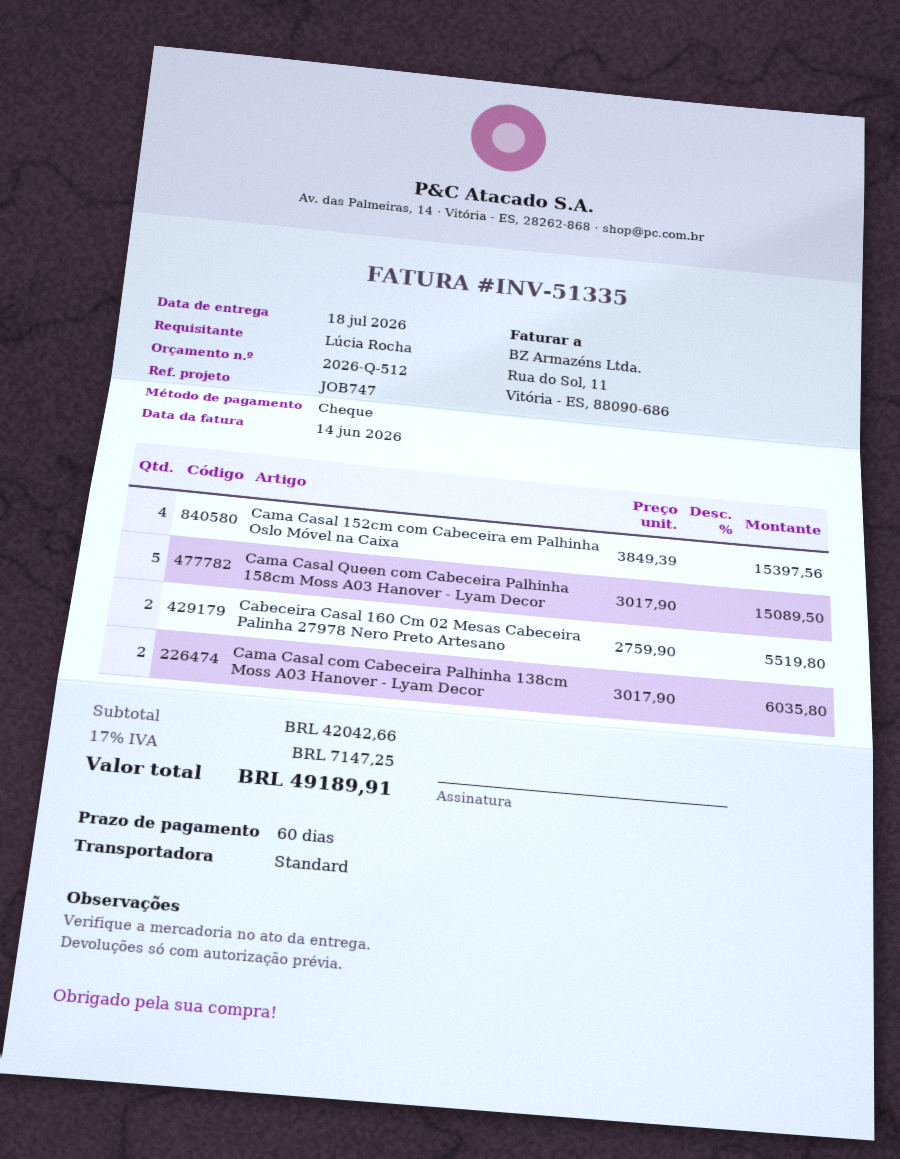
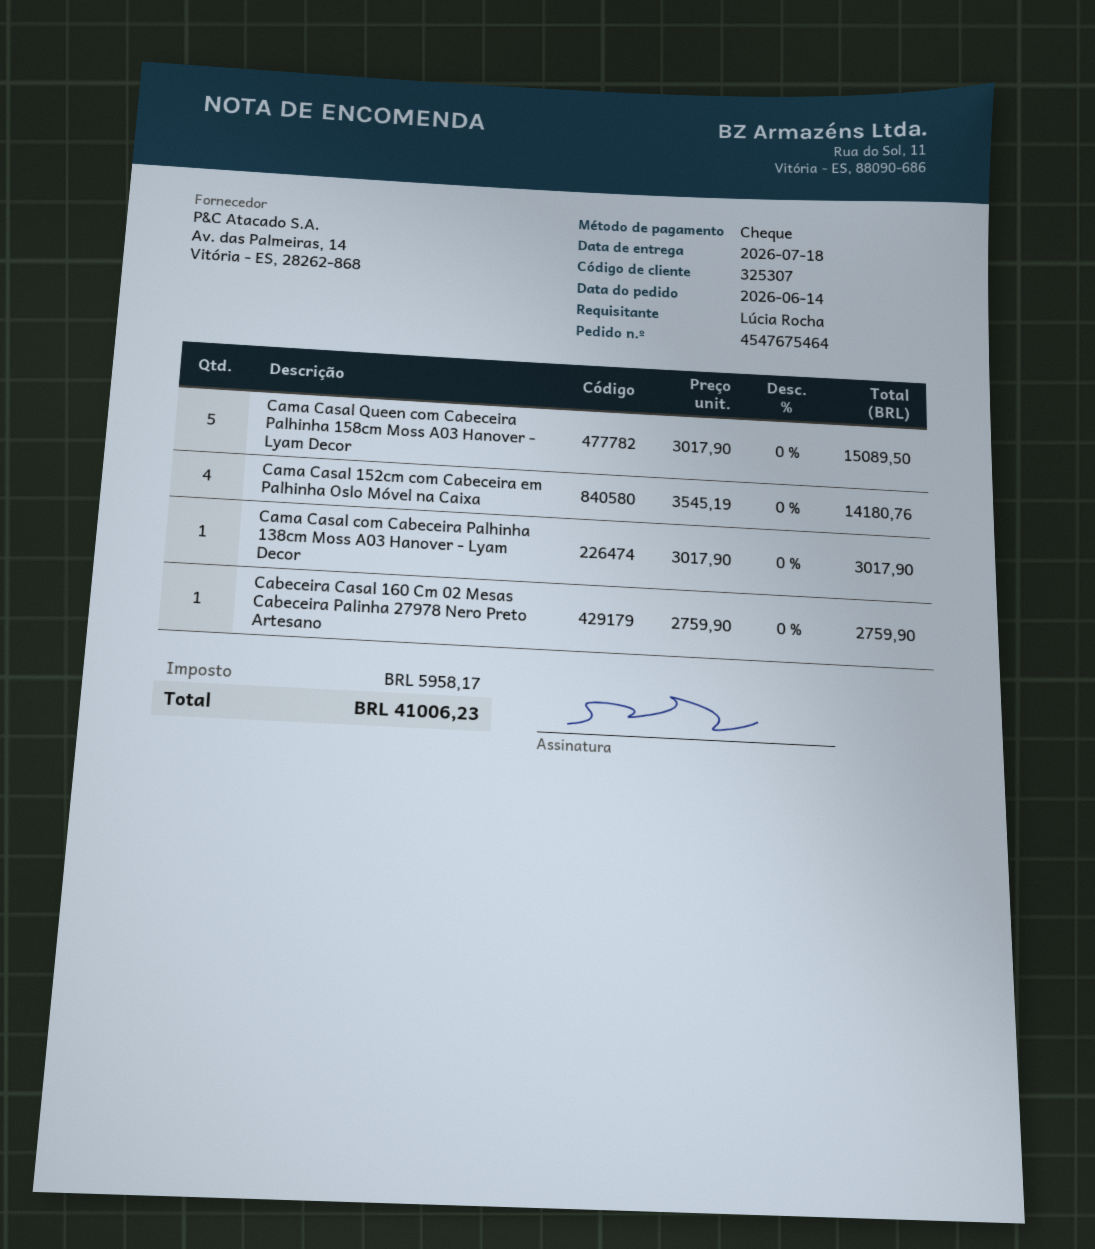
Cama Casal 152cm com Cabeceira em Palhinha Oslo Móvel na Caixa: 4 x 3849.39 = 15397.56 -> 4 x 3545.19 = 14180.76
Cabeceira Casal 160 Cm 02 Mesas Cabeceira Palinha 27978 Nero Preto Artesano: 2 x 2759.90 = 5519.80 -> 1 x 2759.90 = 2759.90
Cama Casal com Cabeceira Palhinha 138cm Moss A03 Hanover - Lyam Decor: 2 x 3017.90 = 6035.80 -> 1 x 3017.90 = 3017.90
tax: 7147.25 -> 5958.17
total: 49189.91 -> 41006.23

